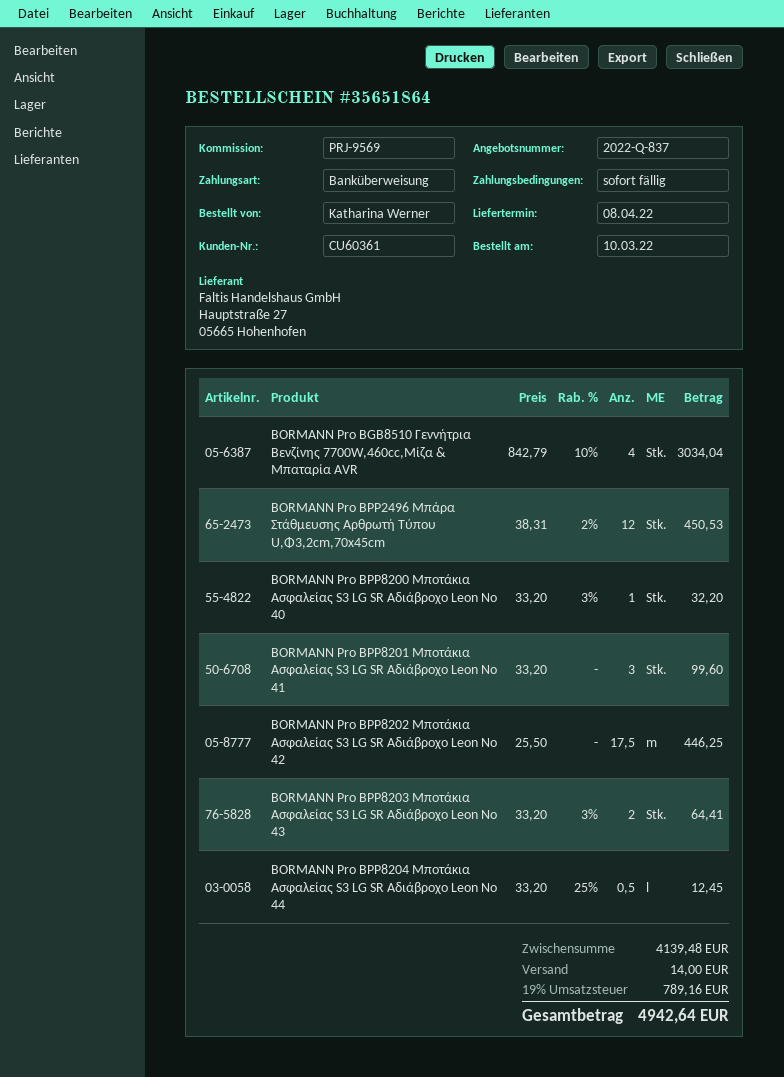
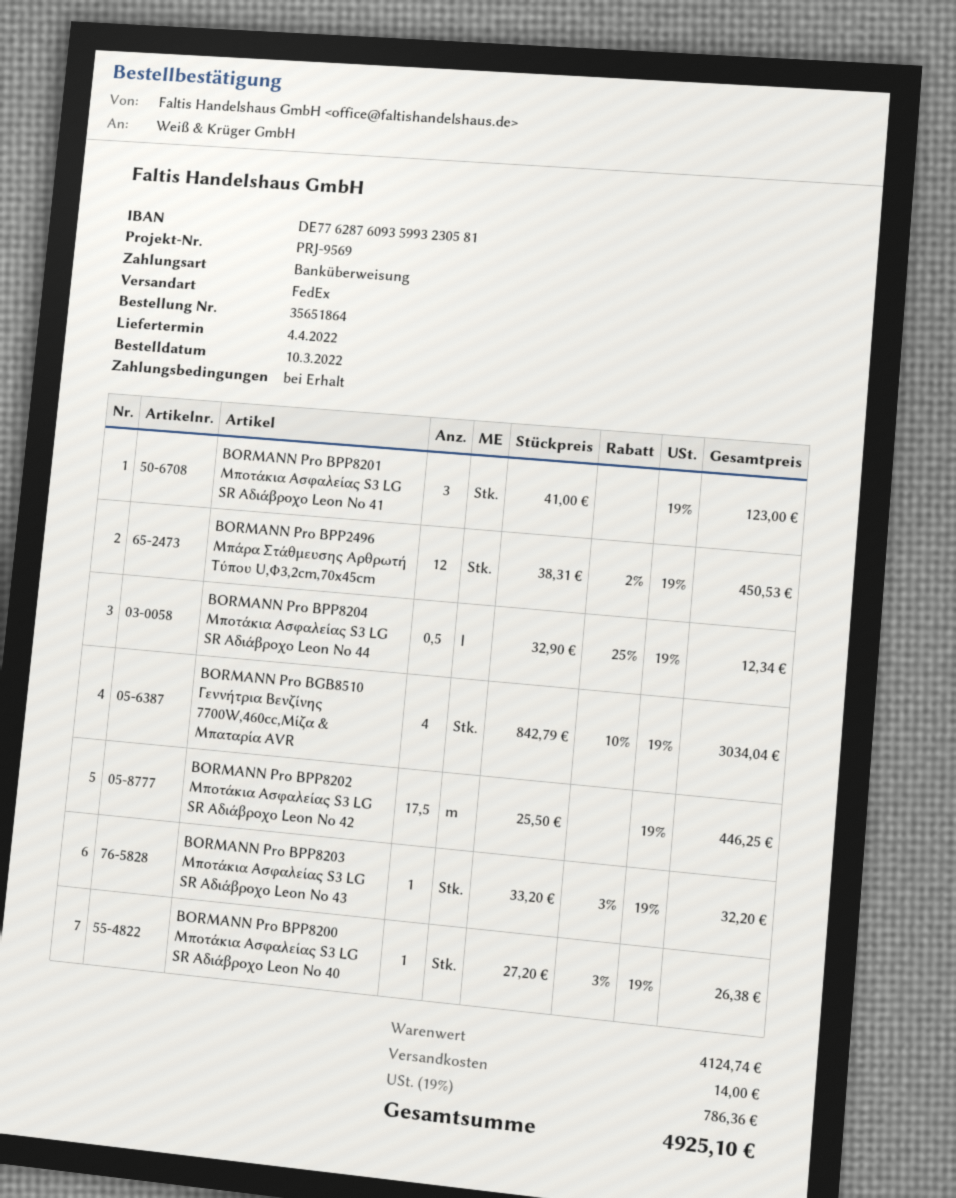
delivery date: 2022-04-08 -> 2022-04-04
BORMANN Pro BPP8200 Μποτάκια Ασφαλείας S3 LG SR Αδιάβροχο Leon No 40: 1 x 33.20 - 3% = 32.20 -> 1 x 27.20 - 3% = 26.38
BORMANN Pro BPP8201 Μποτάκια Ασφαλείας S3 LG SR Αδιάβροχο Leon No 41: 3 x 33.20 = 99.60 -> 3 x 41.00 = 123.00
BORMANN Pro BPP8203 Μποτάκια Ασφαλείας S3 LG SR Αδιάβροχο Leon No 43: 2 x 33.20 - 3% = 64.41 -> 1 x 33.20 - 3% = 32.20
BORMANN Pro BPP8204 Μποτάκια Ασφαλείας S3 LG SR Αδιάβροχο Leon No 44: 0.5 x 33.20 - 25% = 12.45 -> 0.5 x 32.90 - 25% = 12.34
subtotal: 4139.48 -> 4124.74
tax: 19% = 789.16 -> 19% = 786.36
total: 4942.64 -> 4925.10

